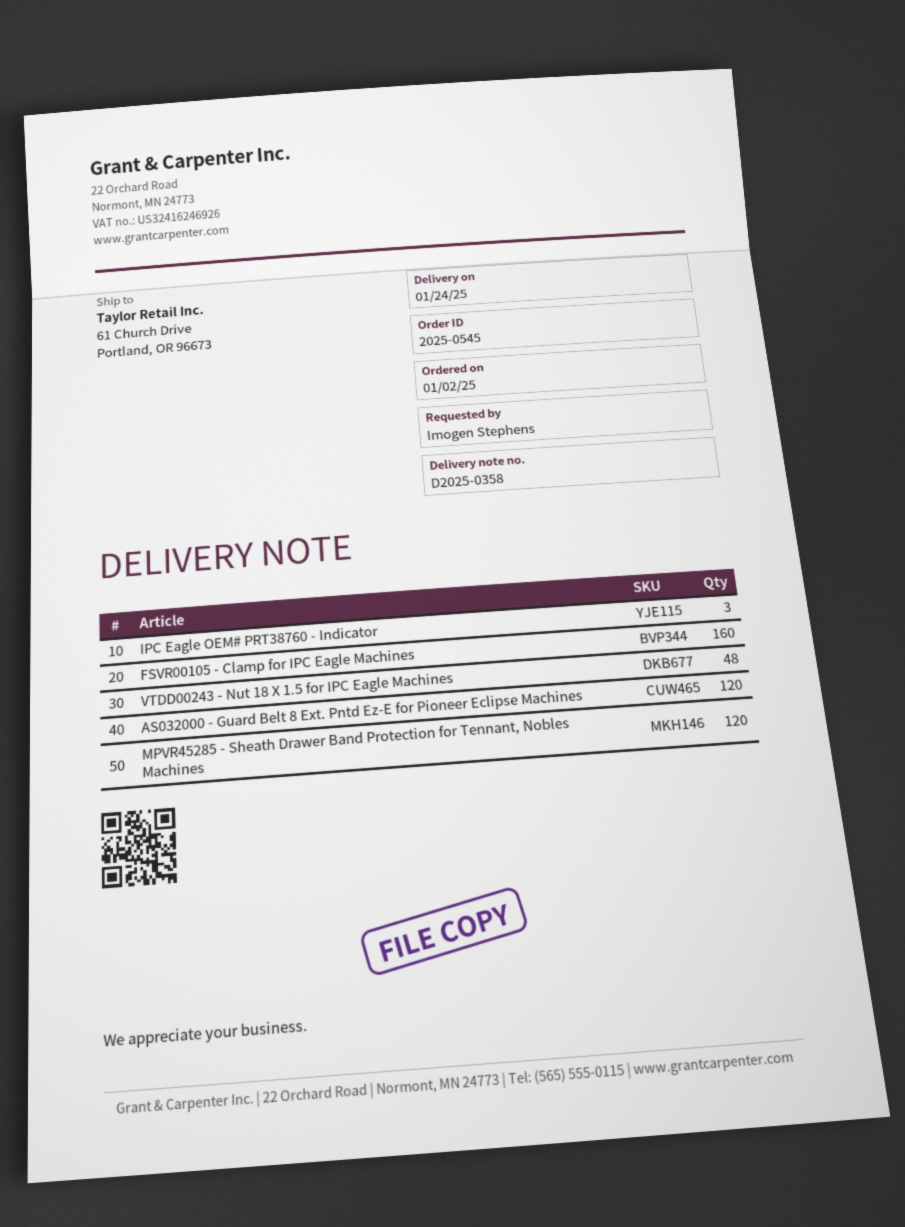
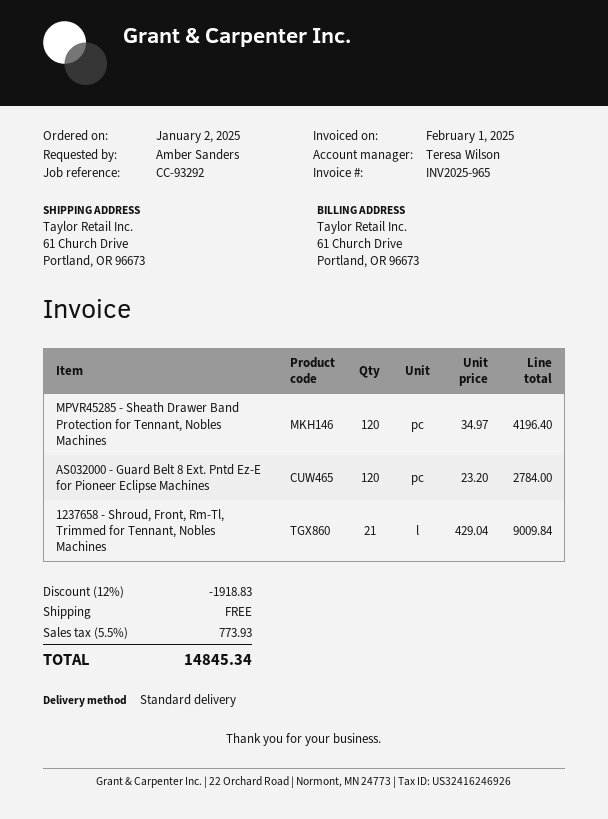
ordered by: Imogen Stephens -> Amber Sanders
IPC Eagle OEM# PRT38760 - Indicator: 3 -> none
FSVR00105 - Clamp for IPC Eagle Machines: 160 -> none
VTDD00243 - Nut 18 X 1.5 for IPC Eagle Machines: 48 -> none
1237658 - Shroud, Front, Rm-Tl, Trimmed for Tennant, Nobles Machines: none -> 21

